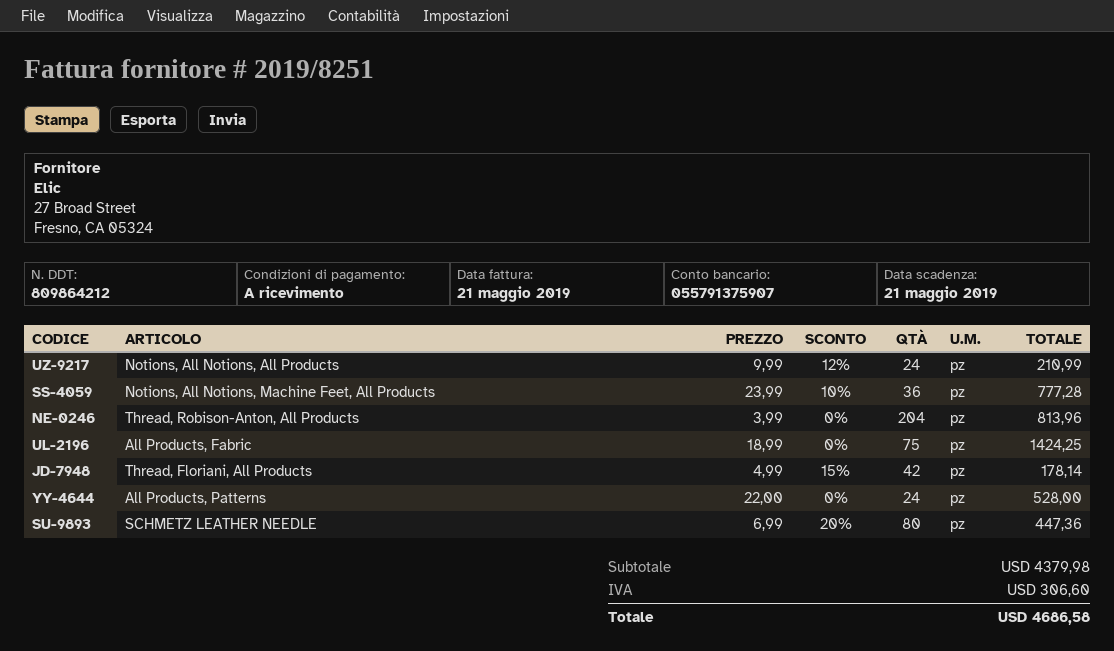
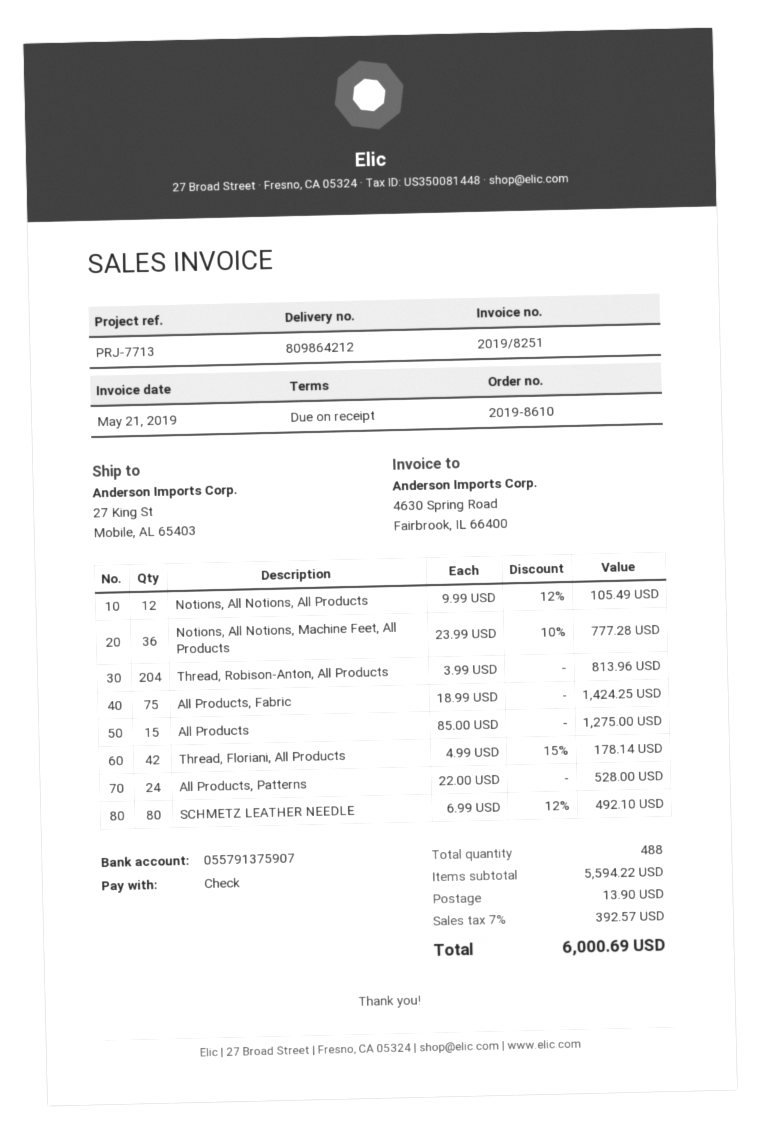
Notions, All Notions, All Products: 24 x 9.99 - 12% = 210.99 -> 12 x 9.99 - 12% = 105.49
SCHMETZ LEATHER NEEDLE: 80 x 6.99 - 20% = 447.36 -> 80 x 6.99 - 12% = 492.10
All Products: none -> 15 x 85.00 = 1275.00
subtotal: 4379.98 -> 5594.22
shipping: none -> 13.90
tax: 306.60 -> 392.57
total: 4686.58 -> 6000.69

